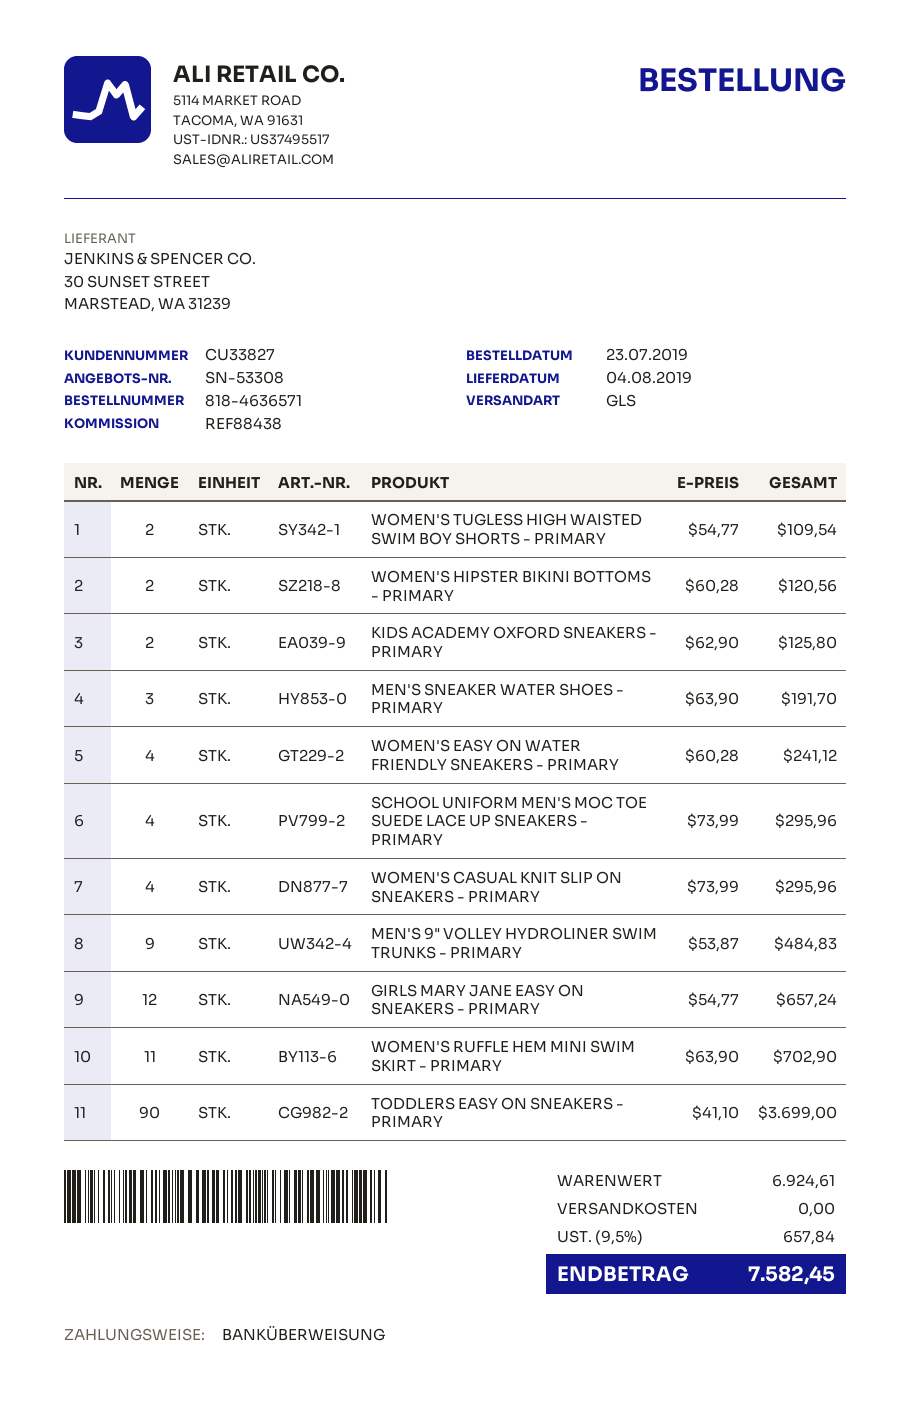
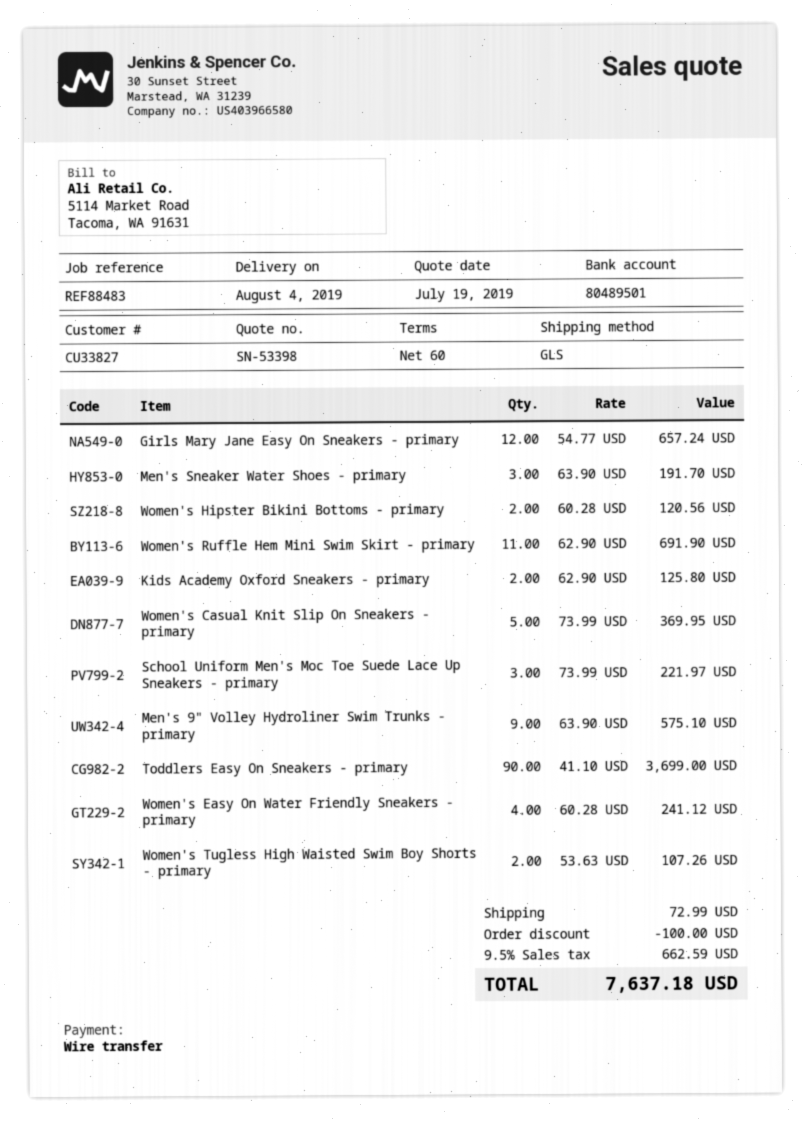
quote number: SN-53308 -> SN-53398
reference: REF88438 -> REF88483
WOMEN'S TUGLESS HIGH WAISTED SWIM BOY SHORTS - PRIMARY: 2 x 54.77 = 109.54 -> 2 x 53.63 = 107.26
SCHOOL UNIFORM MEN'S MOC TOE SUEDE LACE UP SNEAKERS - PRIMARY: 4 x 73.99 = 295.96 -> 3 x 73.99 = 221.97
WOMEN'S CASUAL KNIT SLIP ON SNEAKERS - PRIMARY: 4 x 73.99 = 295.96 -> 5 x 73.99 = 369.95
MEN'S 9" VOLLEY HYDROLINER SWIM TRUNKS - PRIMARY: 9 x 53.87 = 484.83 -> 9 x 63.90 = 575.10
WOMEN'S RUFFLE HEM MINI SWIM SKIRT - PRIMARY: 11 x 63.90 = 702.90 -> 11 x 62.90 = 691.90
discount: none -> 100.00
shipping: 0.00 -> 72.99
tax: 9.5% = 657.84 -> 9.5% = 662.59
total: 7582.45 -> 7637.18

